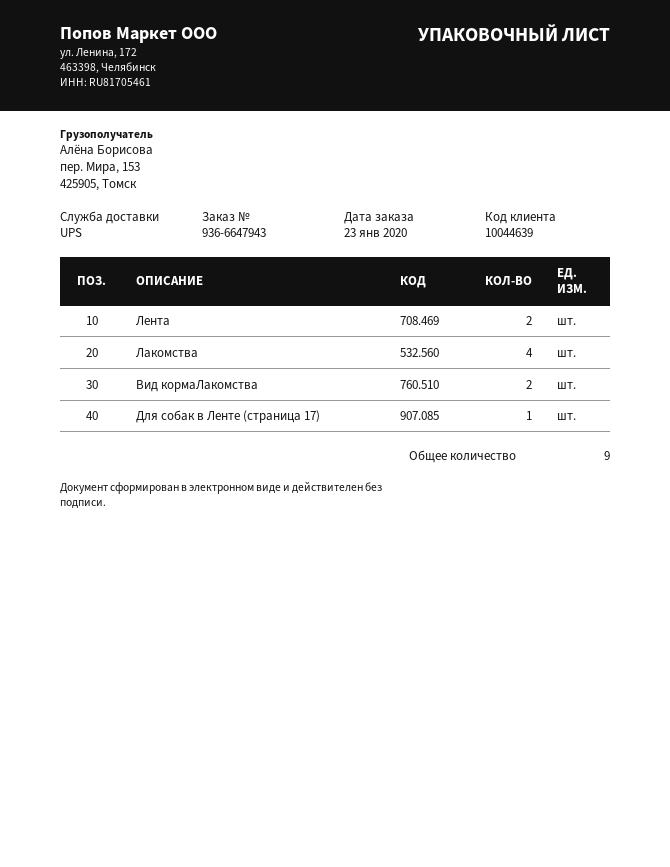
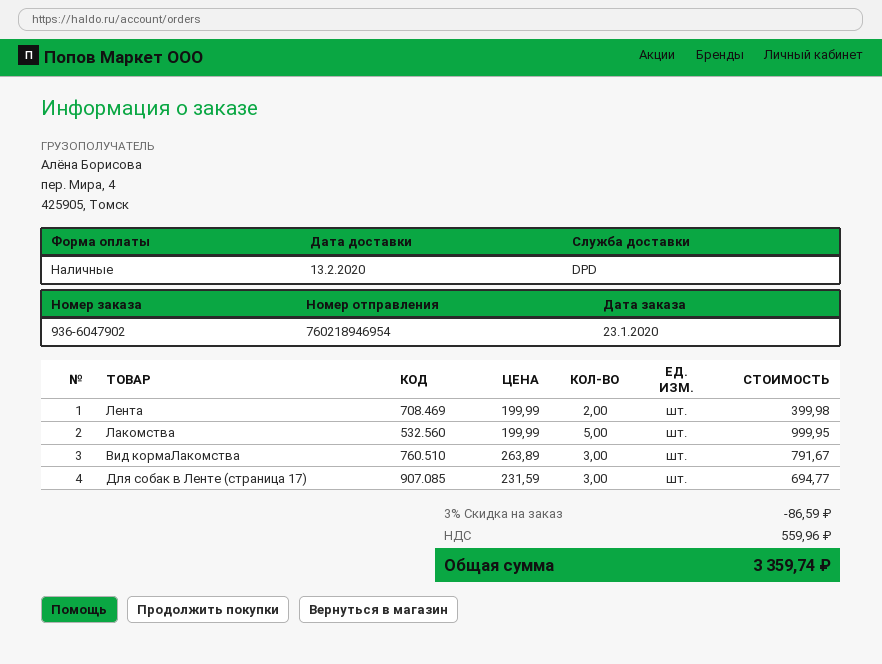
order number: 936-6647943 -> 936-6047902
shipping method: UPS -> DPD
ship to: пер. Мира, 153, 425905, Томск -> пер. Мира, 4, 425905, Томск
Лакомства: 4 -> 5
Вид кормаЛакомства: 2 -> 3
Для собак в Ленте (страница 17): 1 -> 3

